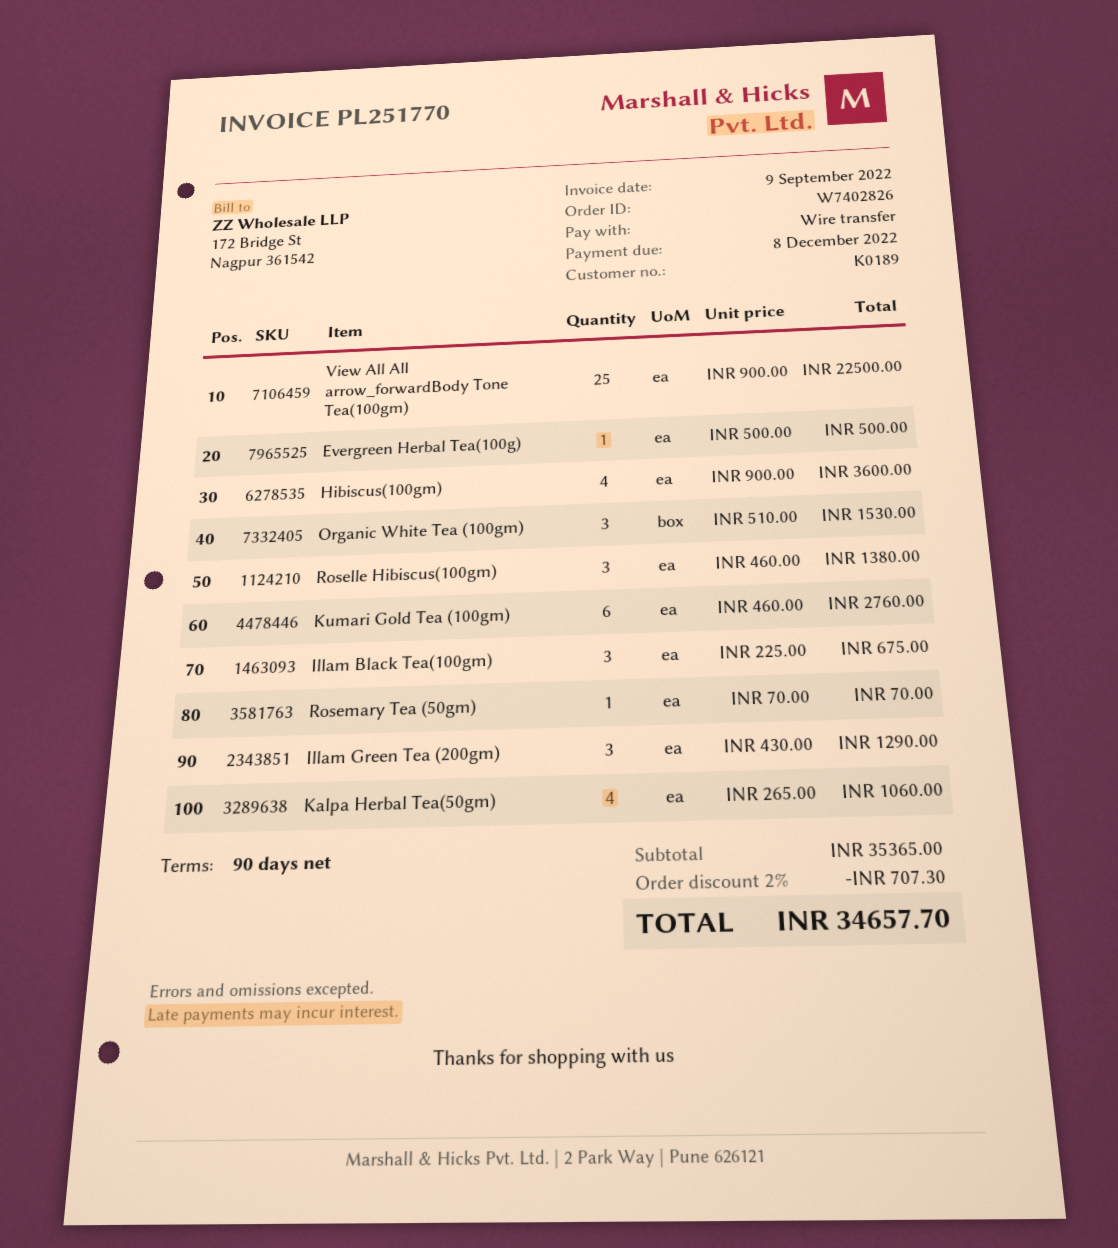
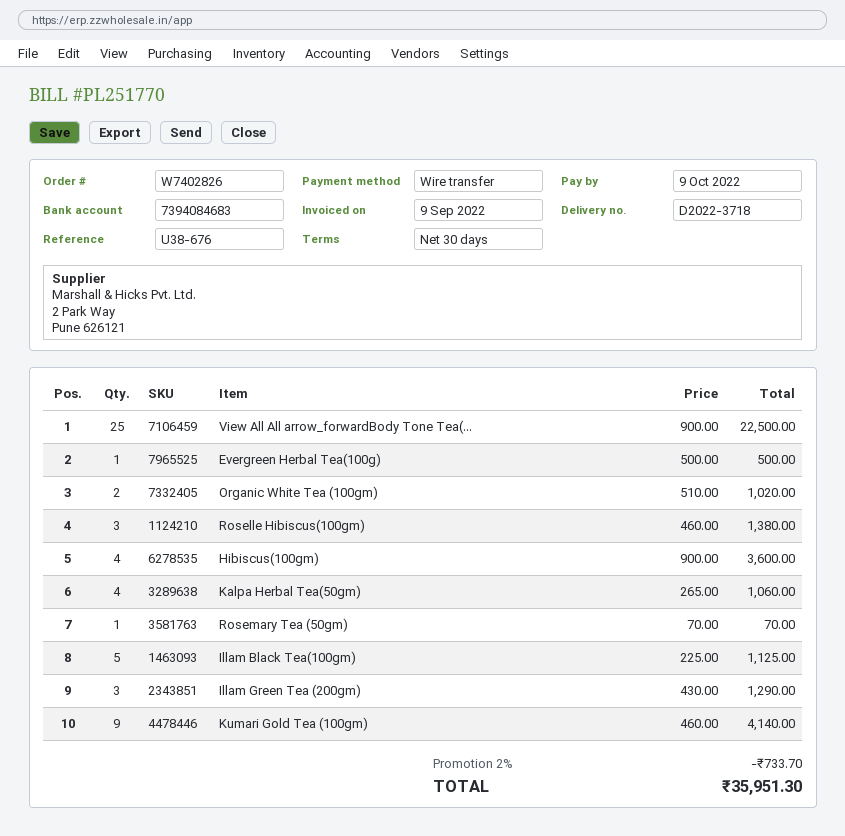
payment terms: 90 days -> 30 days
due date: 2022-12-08 -> 2022-10-09
Organic White Tea (100gm): 3 x 510.00 = 1530.00 -> 2 x 510.00 = 1020.00
Kumari Gold Tea (100gm): 6 x 460.00 = 2760.00 -> 9 x 460.00 = 4140.00
Illam Black Tea(100gm): 3 x 225.00 = 675.00 -> 5 x 225.00 = 1125.00
discount: 2% = 707.30 -> 2% = 733.70
total: 34657.70 -> 35951.30

